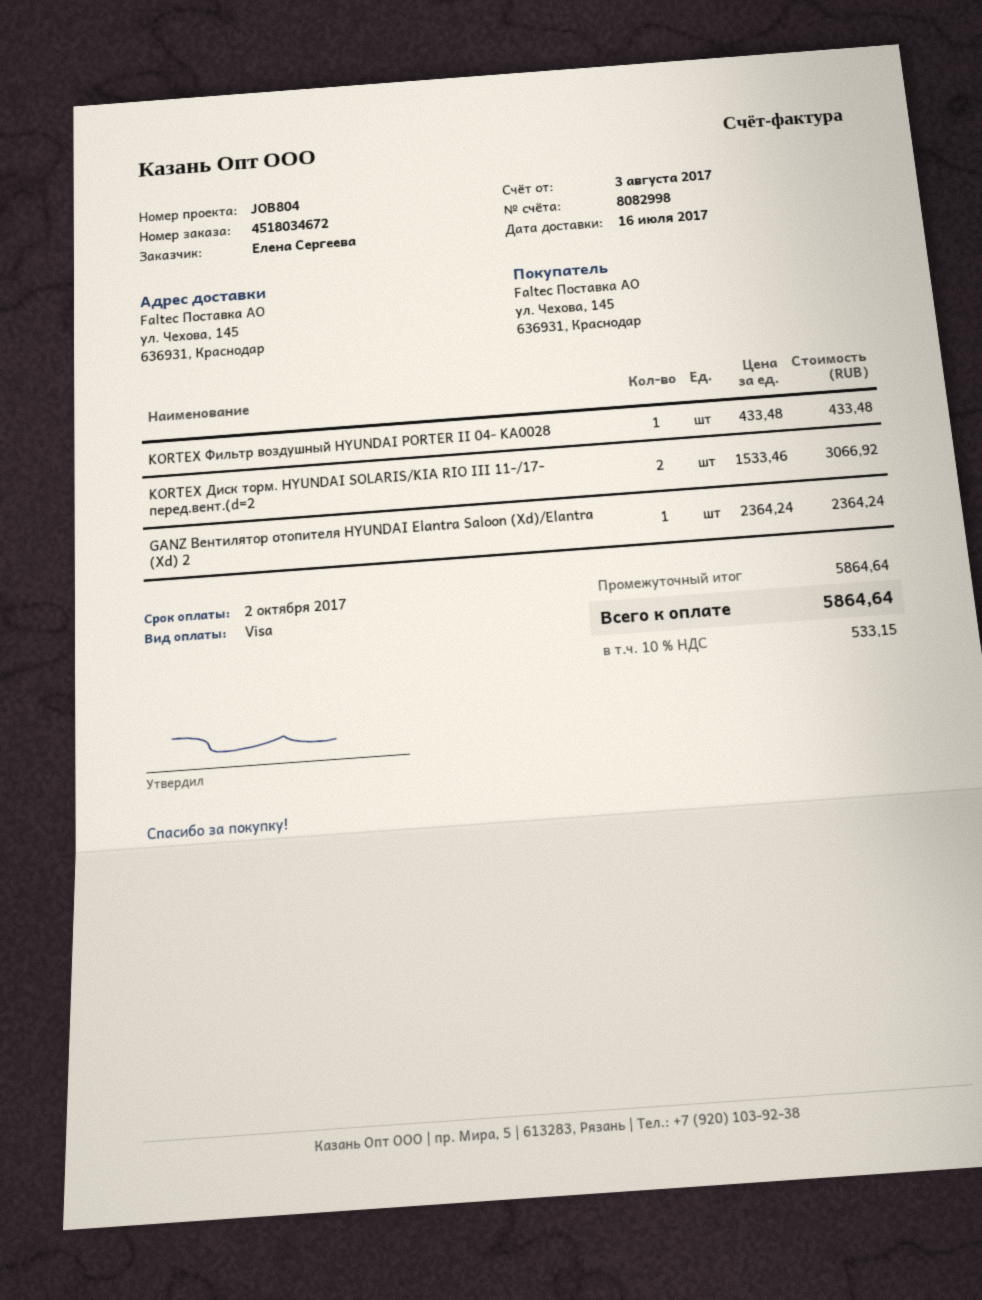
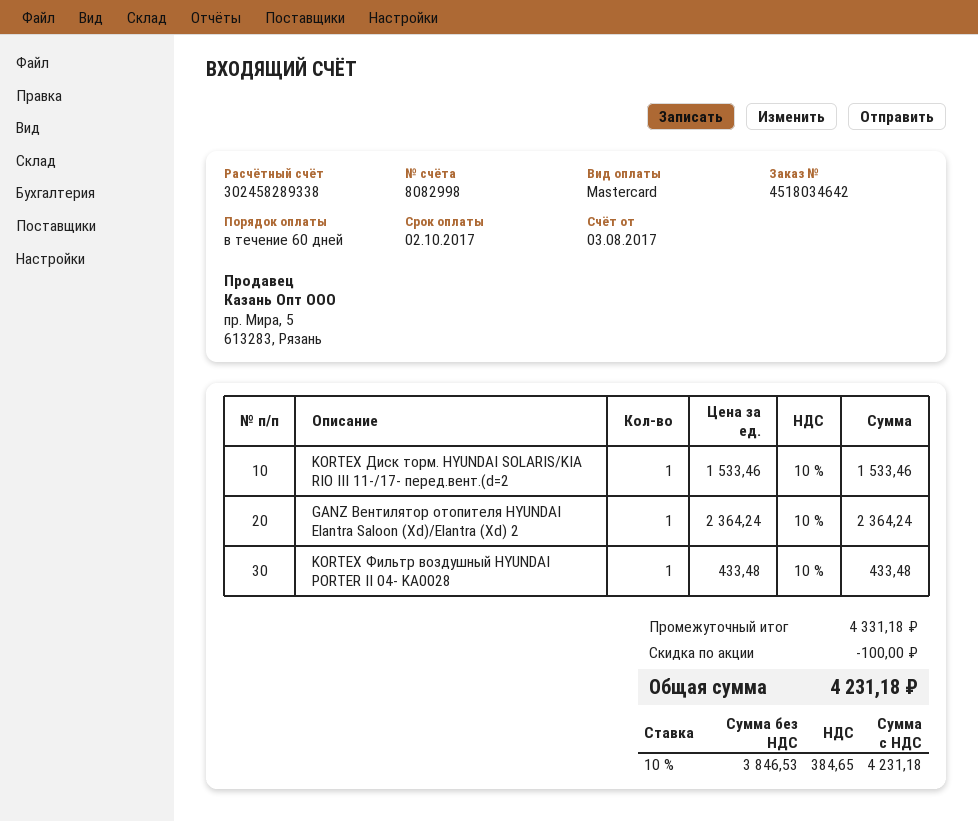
order number: 4518034672 -> 4518034642
payment method: Visa -> Mastercard
KORTEX Диск торм. HYUNDAI SOLARIS/KIA RIO III 11-/17- перед.вент.(d=2: 2 x 1533.46 = 3066.92 -> 1 x 1533.46 = 1533.46
subtotal: 5864.64 -> 4331.18
discount: none -> 100.00
tax: 10% = 533.15 -> 10% = 384.65
total: 5864.64 -> 4231.18

